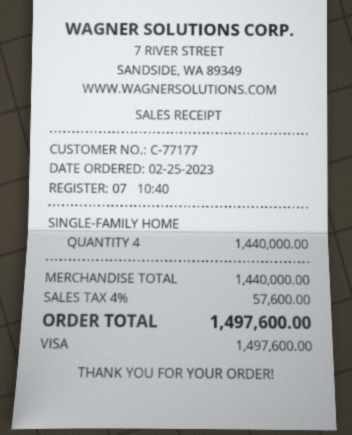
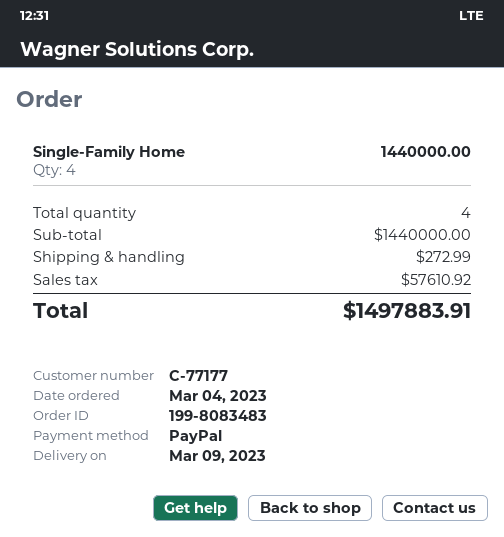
order date: 2023-02-25 -> 2023-03-04
payment method: Visa -> PayPal
shipping: none -> 272.99
tax: 57600.00 -> 57610.92
total: 1497600.00 -> 1497883.91

